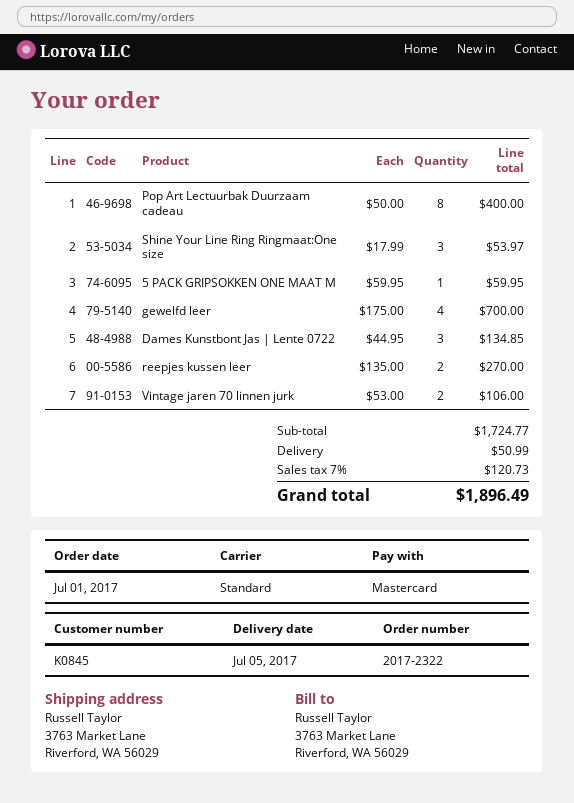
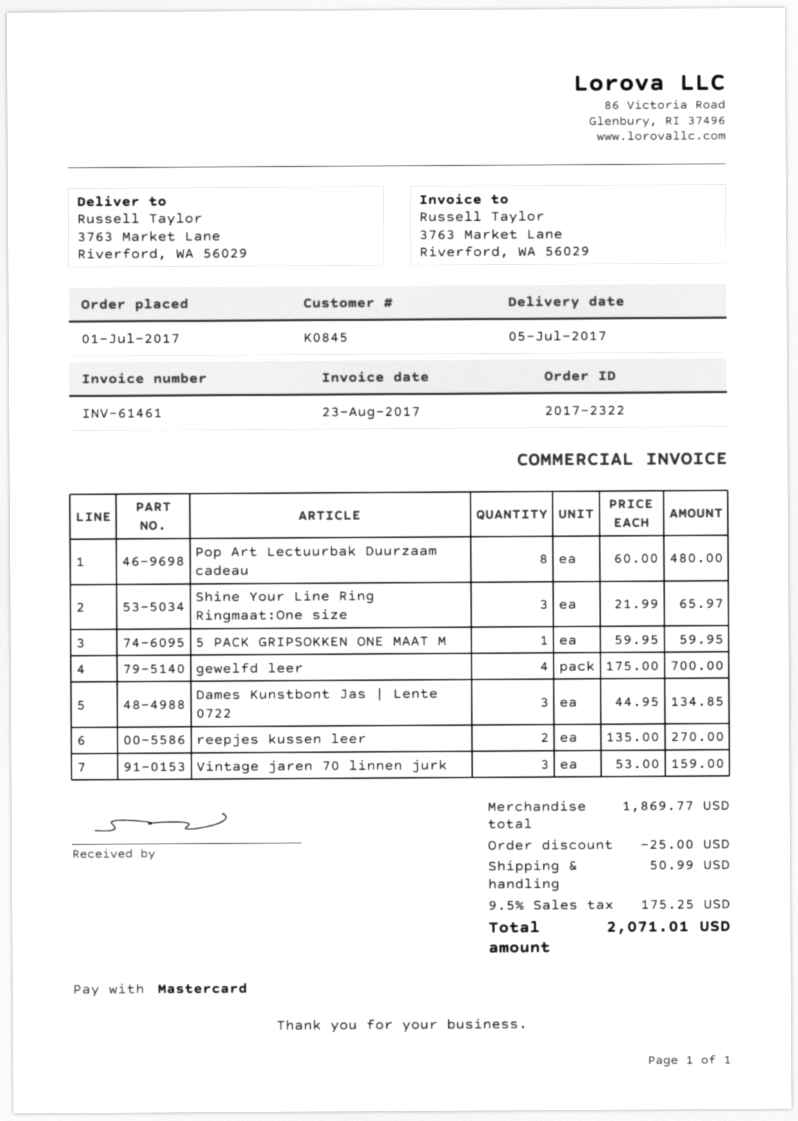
Pop Art Lectuurbak Duurzaam cadeau: 8 x 50.00 = 400.00 -> 8 x 60.00 = 480.00
Shine Your Line Ring Ringmaat:One size: 3 x 17.99 = 53.97 -> 3 x 21.99 = 65.97
Vintage jaren 70 linnen jurk: 2 x 53.00 = 106.00 -> 3 x 53.00 = 159.00
subtotal: 1724.77 -> 1869.77
discount: none -> 25.00
tax: 7% = 120.73 -> 9.5% = 175.25
total: 1896.49 -> 2071.01

